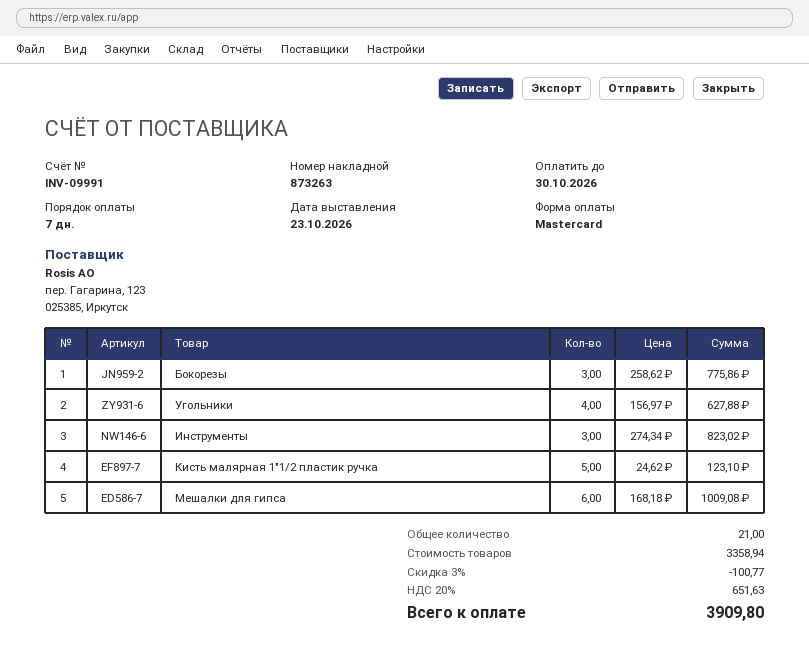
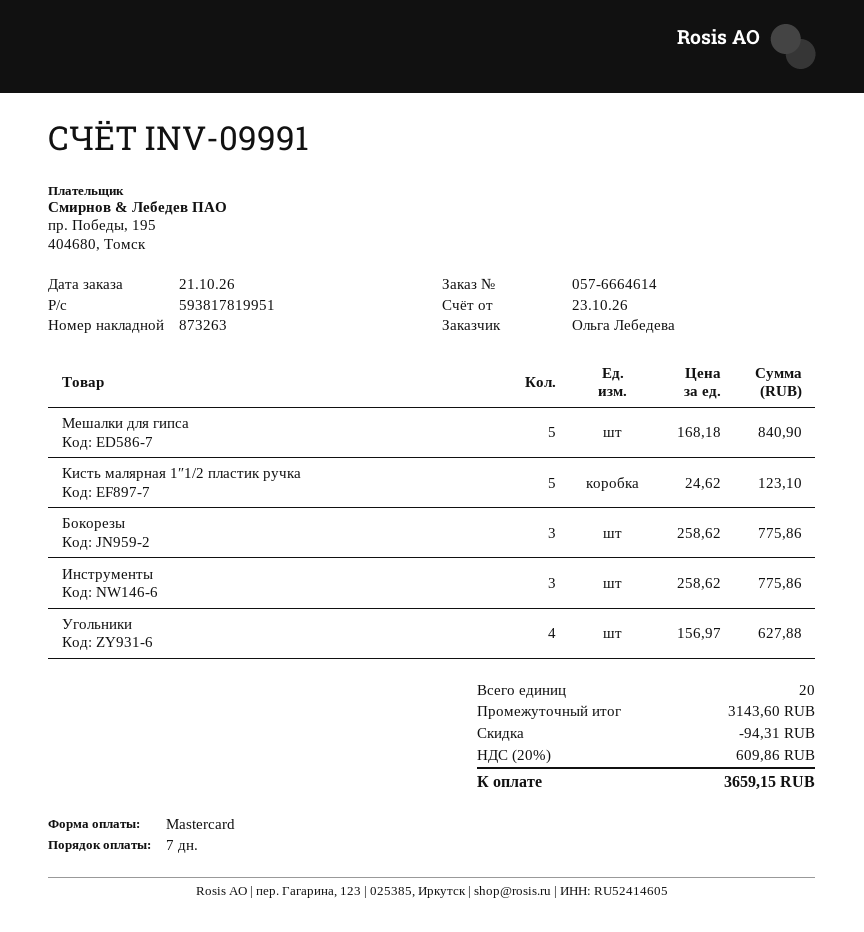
Инструменты: 3 x 274.34 = 823.02 -> 3 x 258.62 = 775.86
Мешалки для гипса: 6 x 168.18 = 1009.08 -> 5 x 168.18 = 840.90
total quantity: 21 -> 20
subtotal: 3358.94 -> 3143.60
discount: 100.77 -> 94.31
tax: 20% = 651.63 -> 20% = 609.86
total: 3909.80 -> 3659.15

